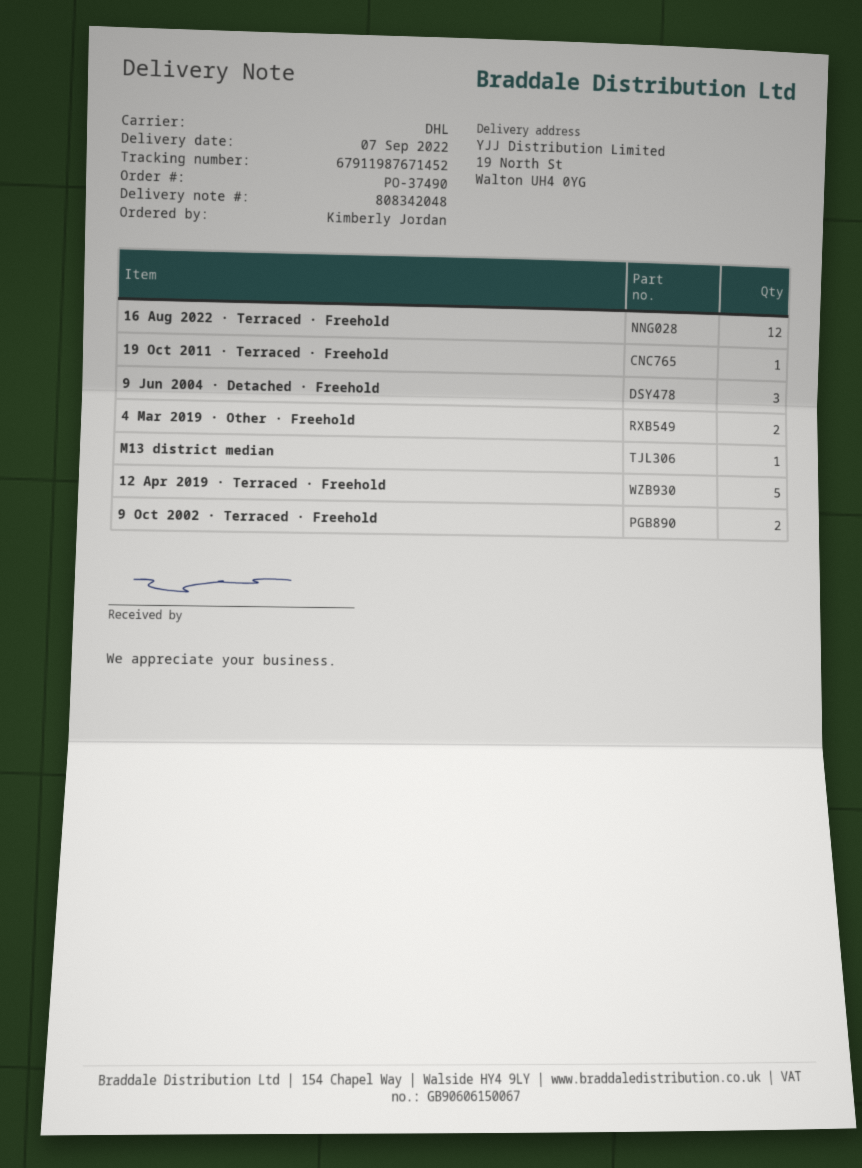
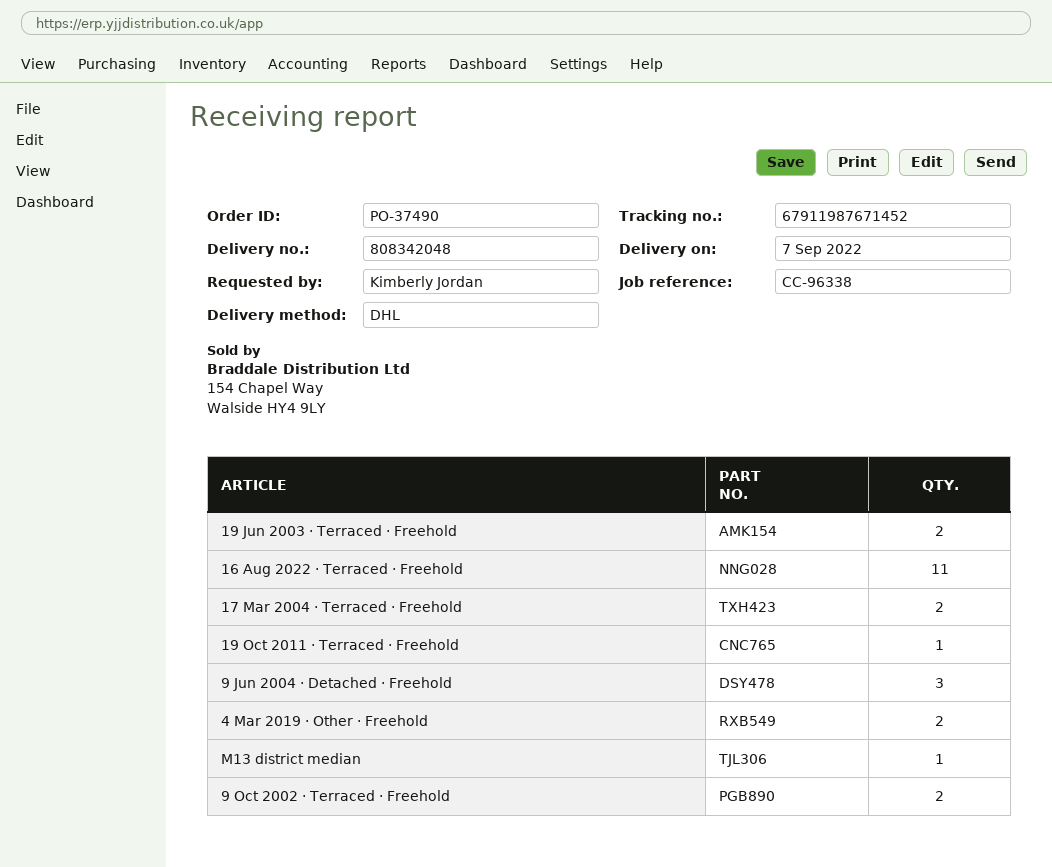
16 Aug 2022 · Terraced · Freehold: 12 -> 11
12 Apr 2019 · Terraced · Freehold: 5 -> none
19 Jun 2003 · Terraced · Freehold: none -> 2
17 Mar 2004 · Terraced · Freehold: none -> 2

